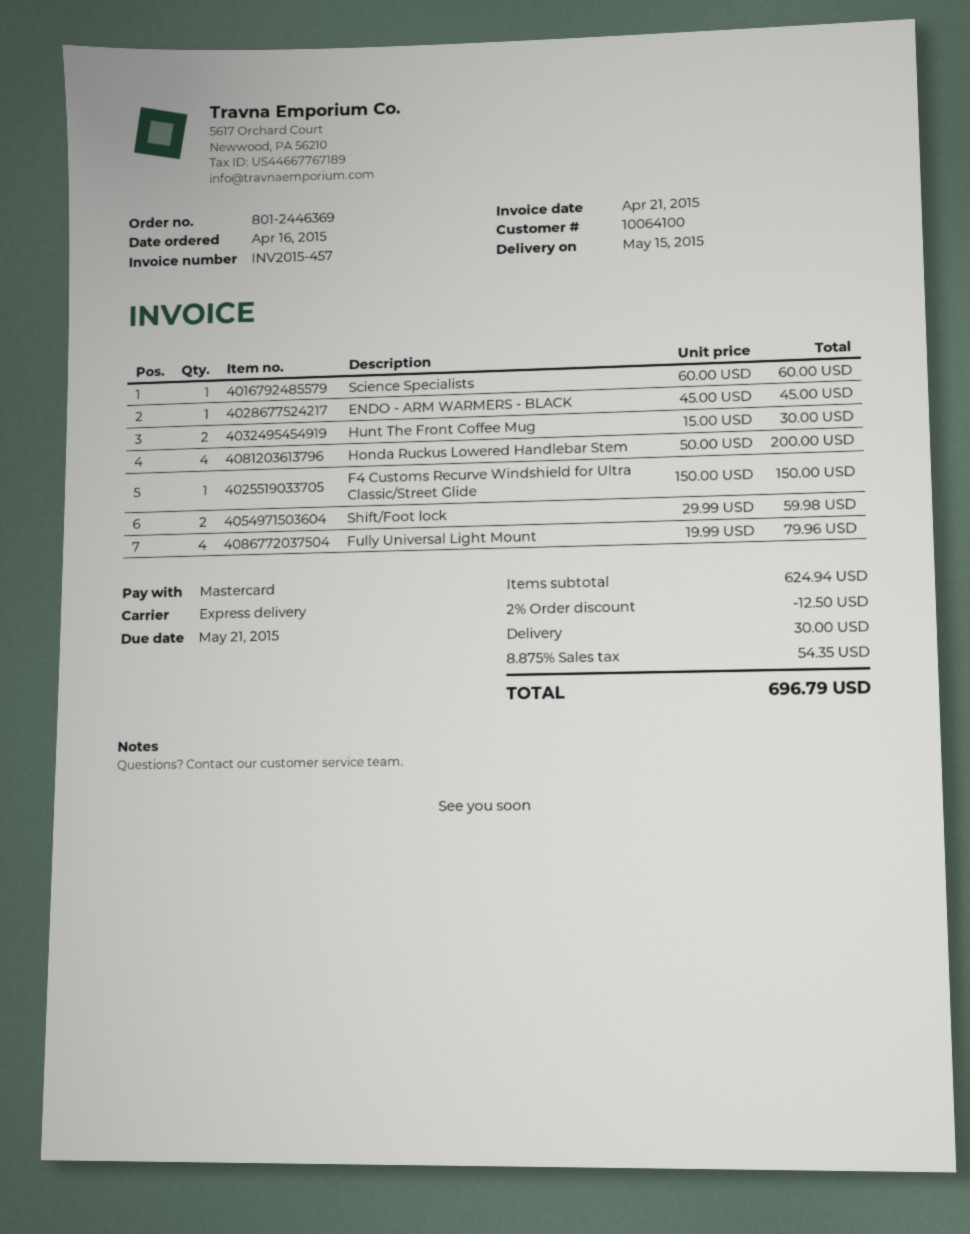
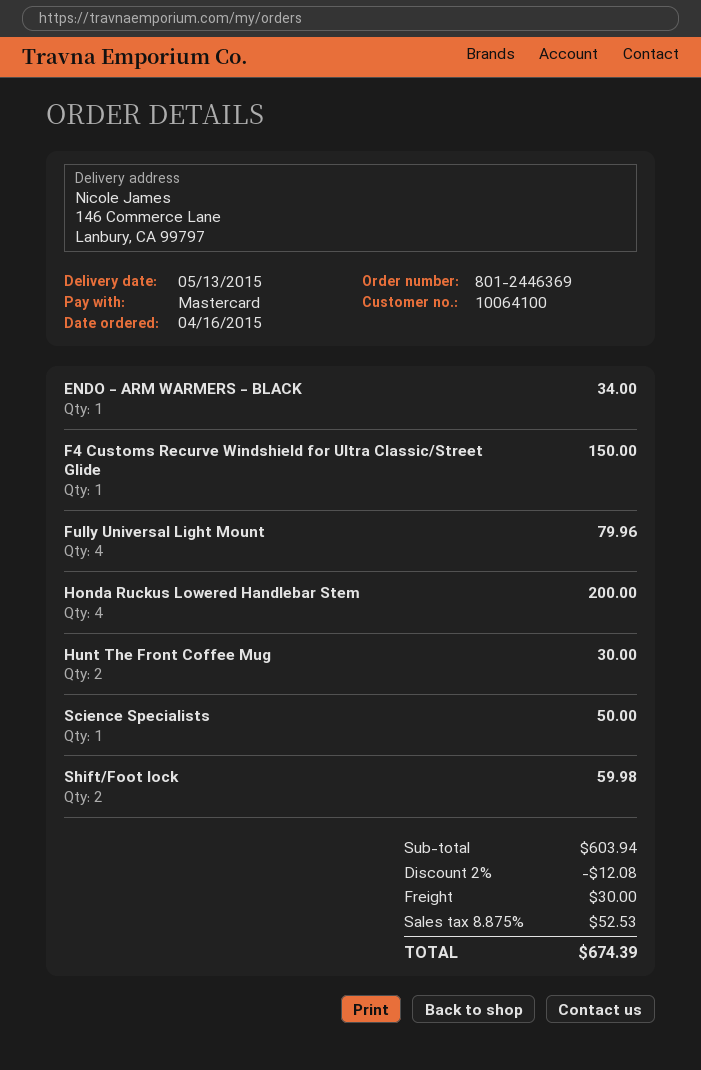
delivery date: 2015-05-15 -> 2015-05-13
Science Specialists: 1 for 60.00 -> 1 for 50.00
ENDO - ARM WARMERS - BLACK: 1 for 45.00 -> 1 for 34.00
subtotal: 624.94 -> 603.94
discount: 2% = 12.50 -> 2% = 12.08
tax: 8.875% = 54.35 -> 8.875% = 52.53
total: 696.79 -> 674.39

